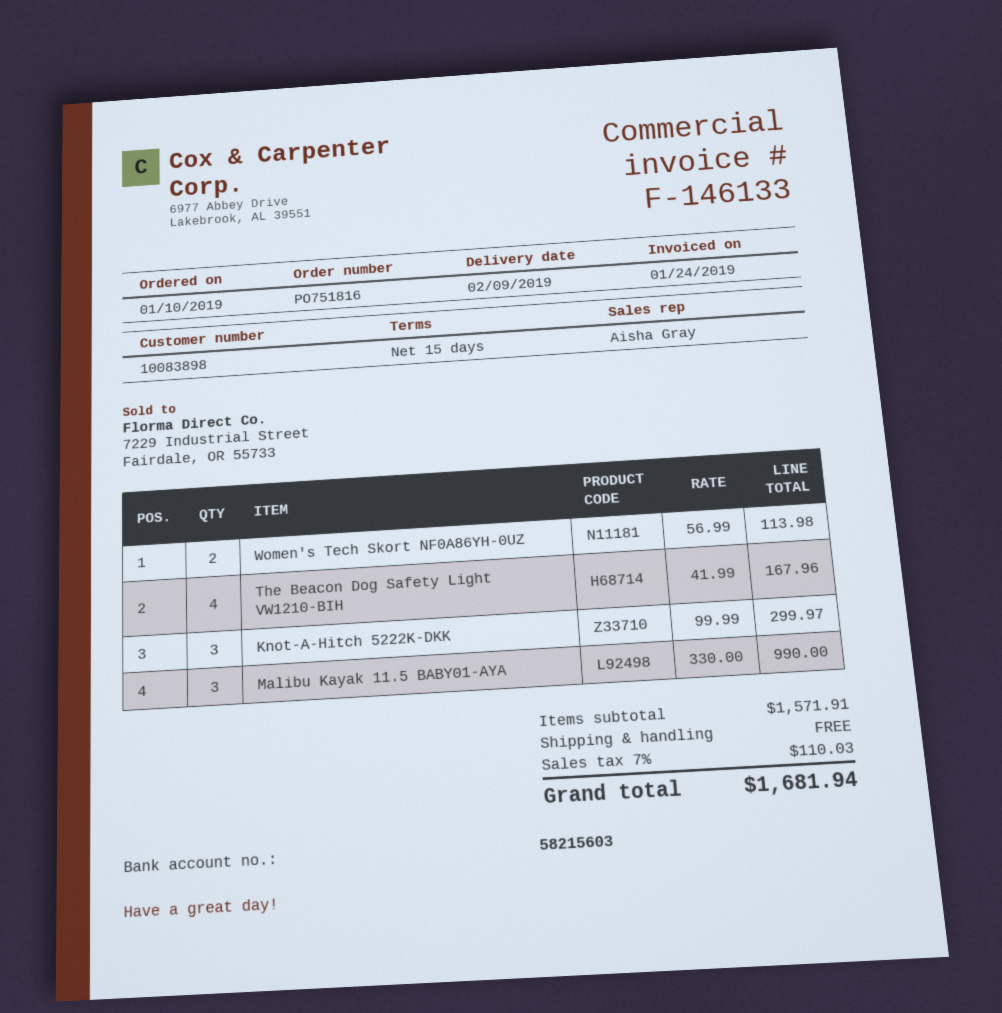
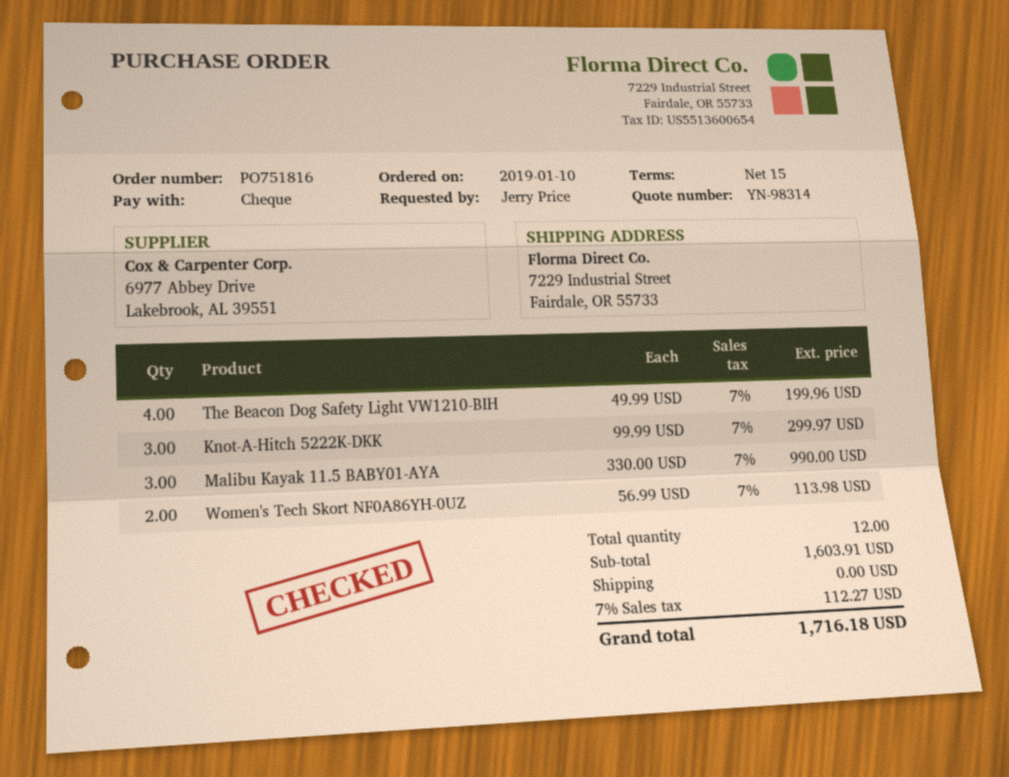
The Beacon Dog Safety Light VW1210-BIH: 4 x 41.99 = 167.96 -> 4 x 49.99 = 199.96
subtotal: 1571.91 -> 1603.91
tax: 7% = 110.03 -> 7% = 112.27
total: 1681.94 -> 1716.18

